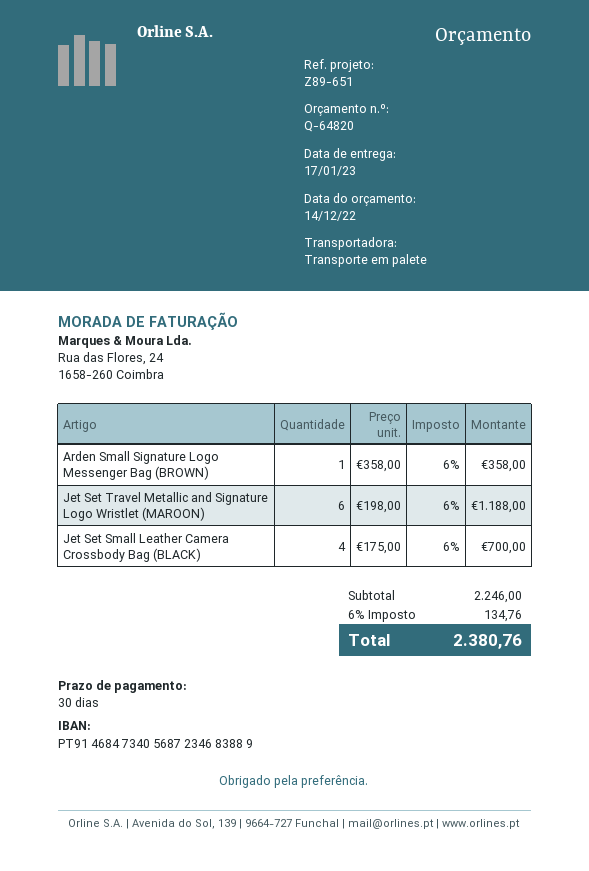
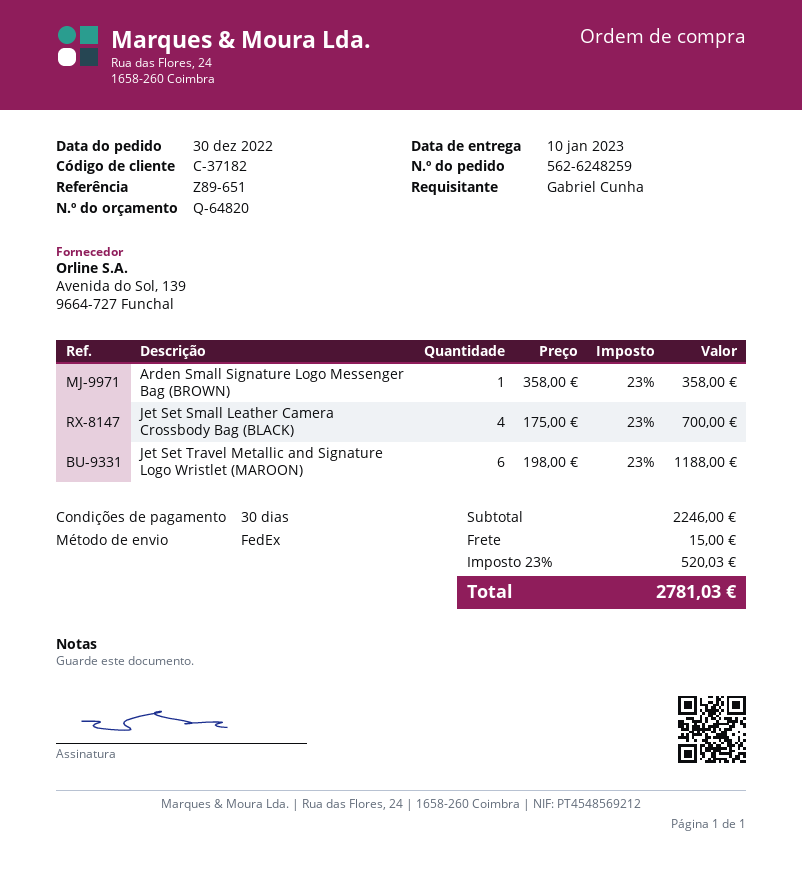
delivery date: 2023-01-17 -> 2023-01-10
shipping method: pallet freight -> FedEx
shipping: none -> 15.00
tax: 6% = 134.76 -> 23% = 520.03
total: 2380.76 -> 2781.03

